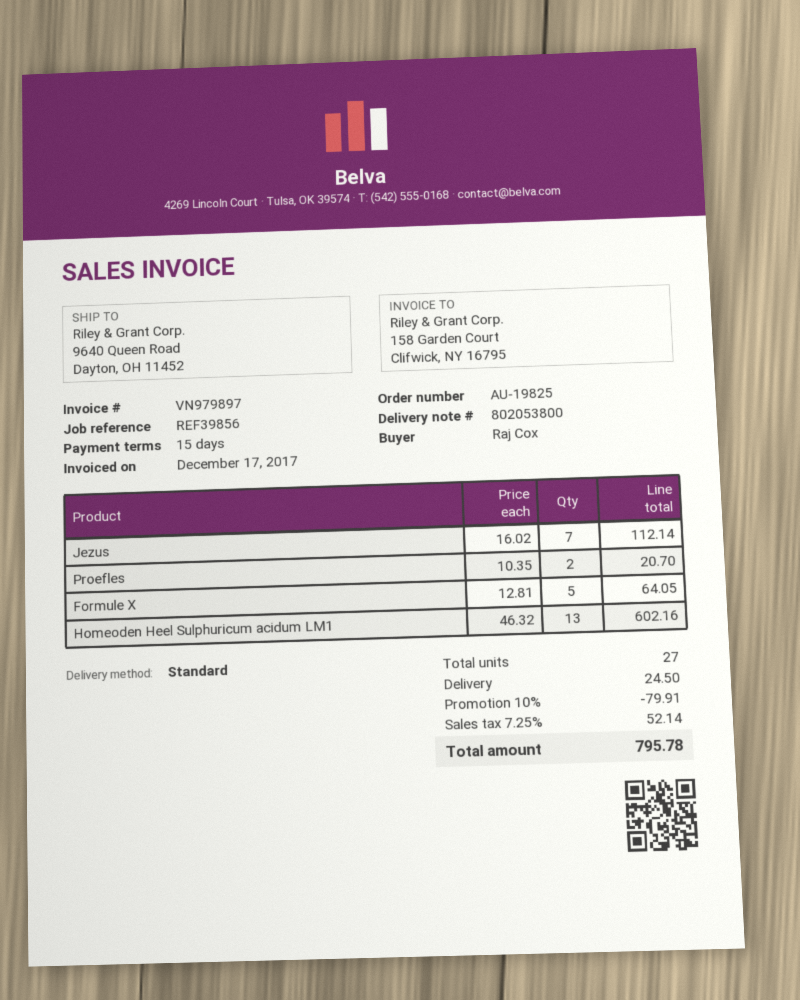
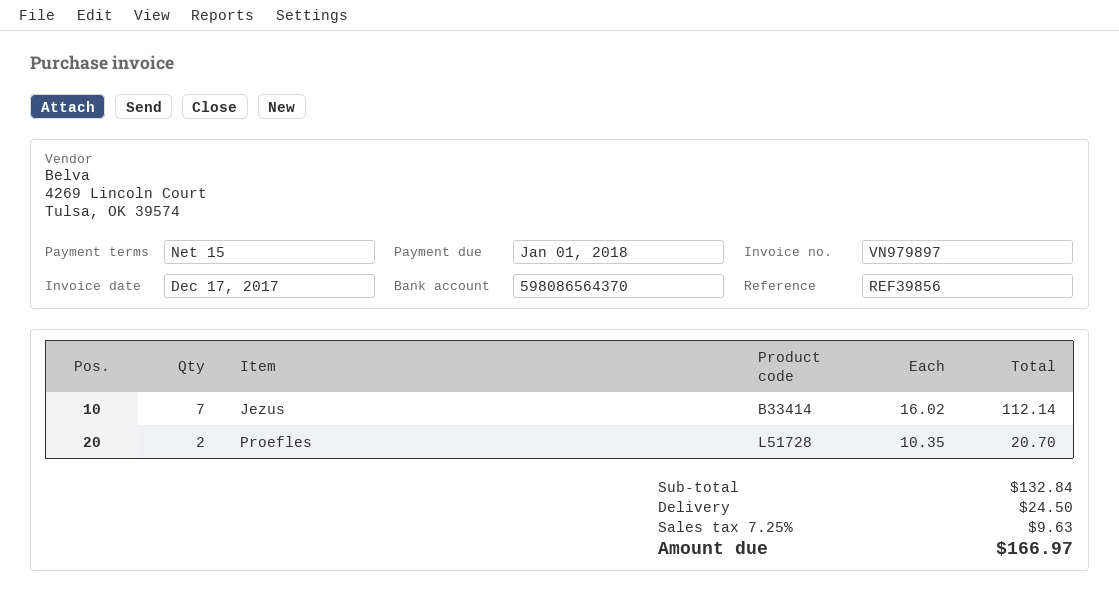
Formule X: 5 x 12.81 = 64.05 -> none
Homeoden Heel Sulphuricum acidum LM1: 13 x 46.32 = 602.16 -> none
discount: 10% = 79.91 -> none
tax: 7.25% = 52.14 -> 7.25% = 9.63
total: 795.78 -> 166.97

